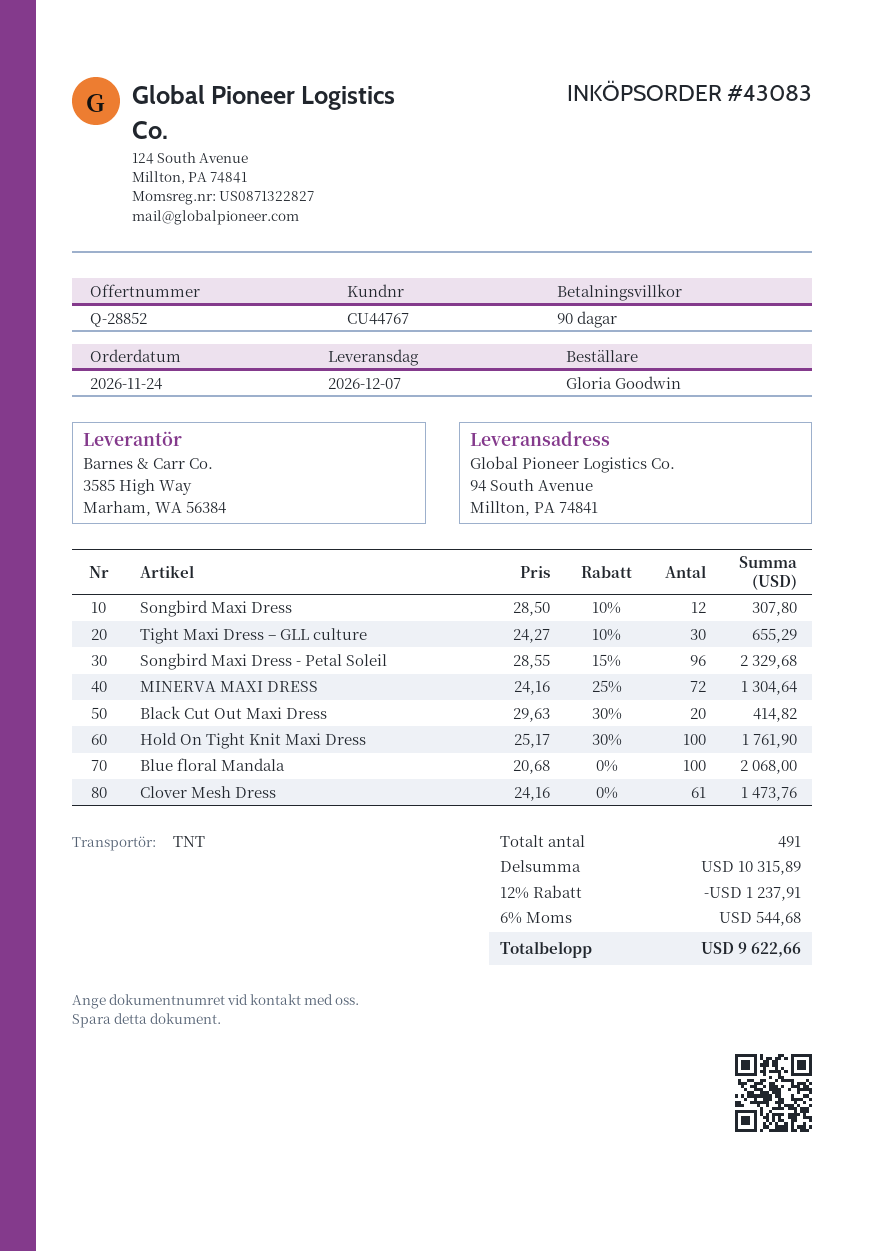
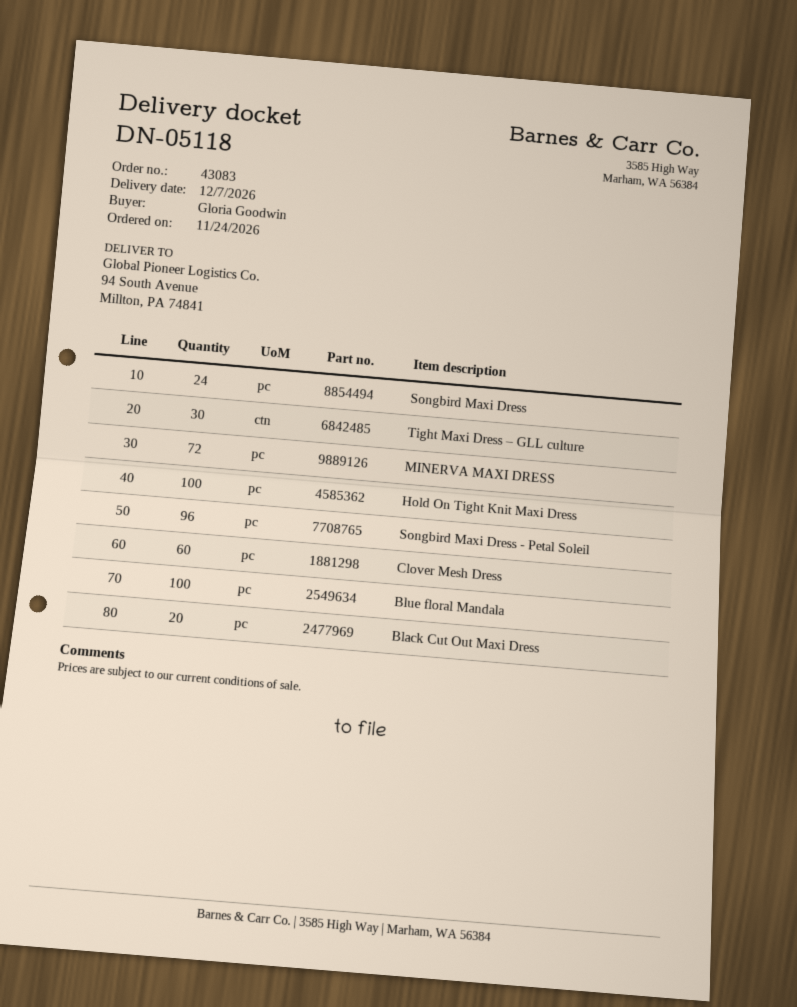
Songbird Maxi Dress: 12 -> 24
Clover Mesh Dress: 61 -> 60

